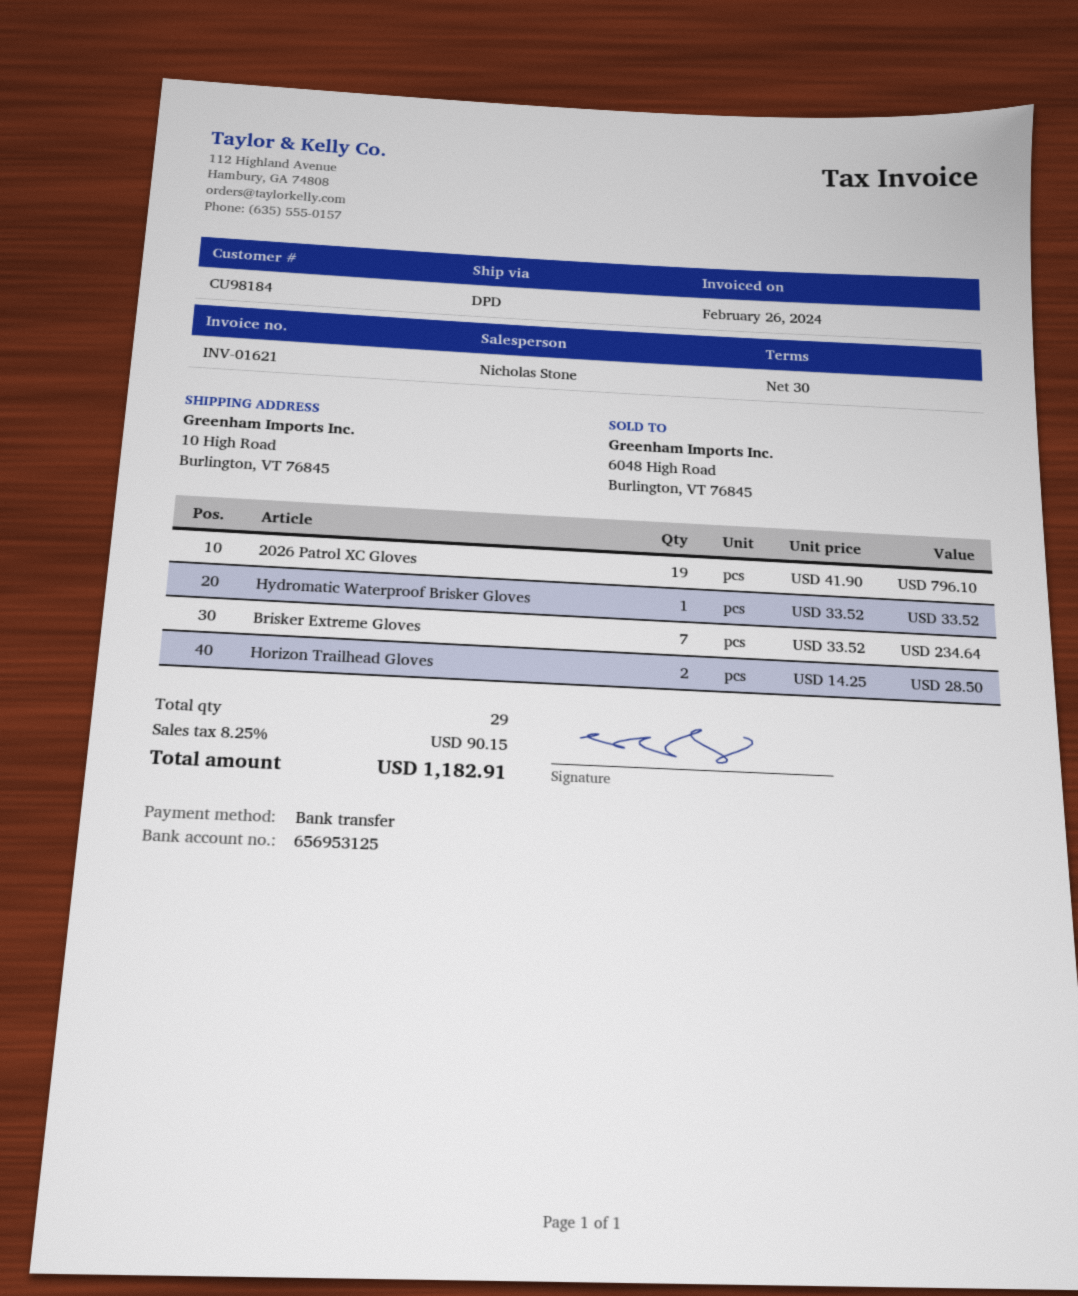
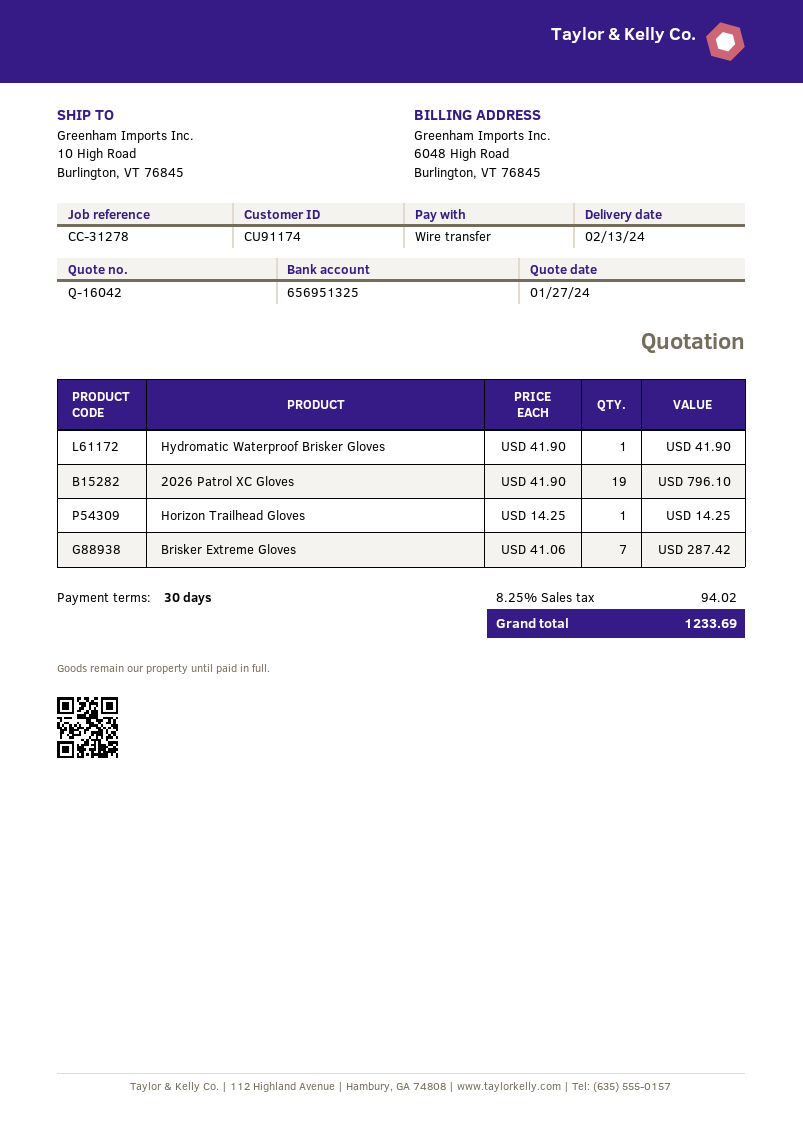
customer number: CU98184 -> CU91174
bank account: 656953125 -> 656951325
Hydromatic Waterproof Brisker Gloves: 1 x 33.52 = 33.52 -> 1 x 41.90 = 41.90
Brisker Extreme Gloves: 7 x 33.52 = 234.64 -> 7 x 41.06 = 287.42
Horizon Trailhead Gloves: 2 x 14.25 = 28.50 -> 1 x 14.25 = 14.25
tax: 8.25% = 90.15 -> 8.25% = 94.02
total: 1182.91 -> 1233.69

